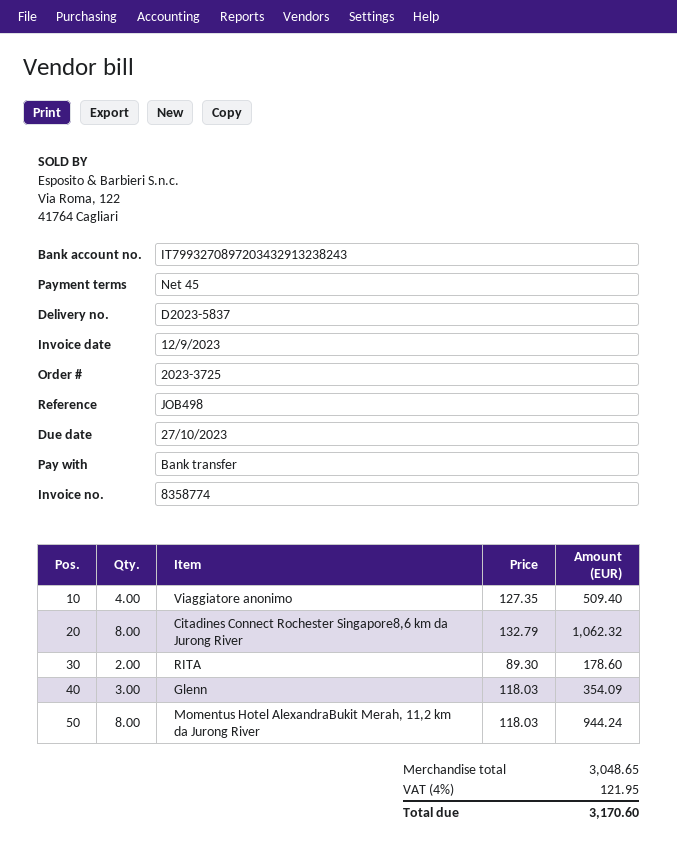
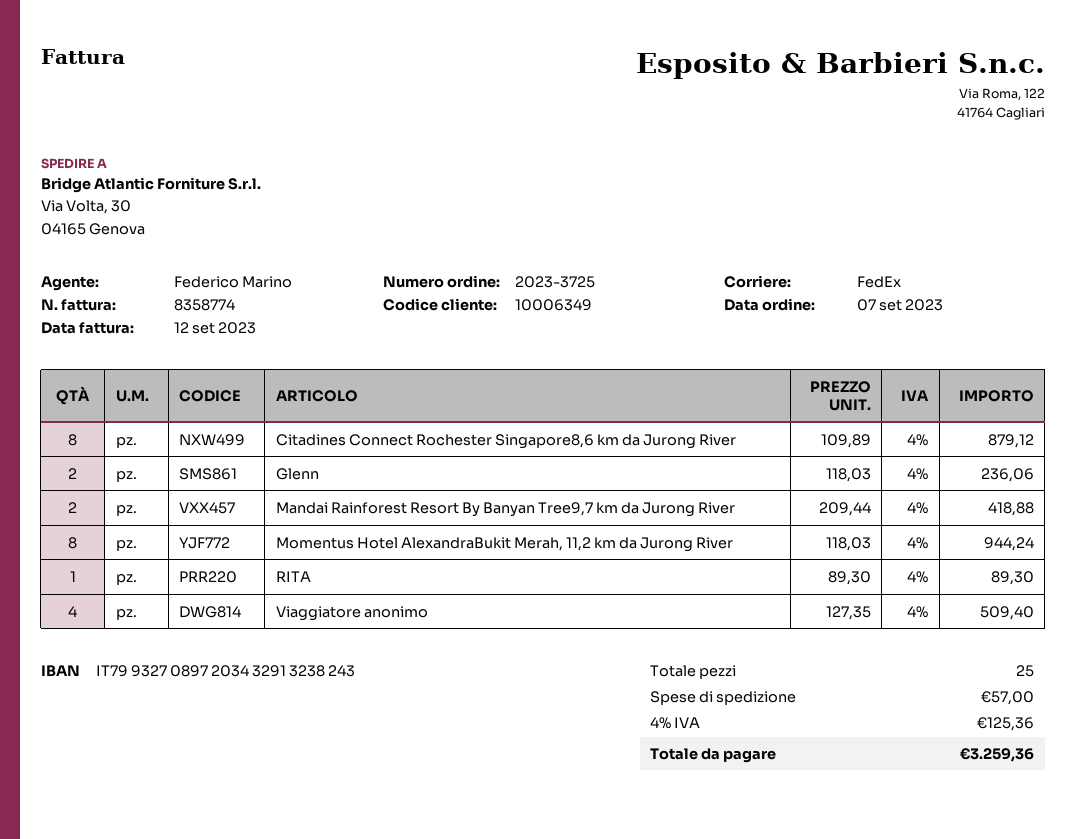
Citadines Connect Rochester Singapore8,6 km da Jurong River: 8 x 132.79 = 1062.32 -> 8 x 109.89 = 879.12
RITA: 2 x 89.30 = 178.60 -> 1 x 89.30 = 89.30
Glenn: 3 x 118.03 = 354.09 -> 2 x 118.03 = 236.06
Mandai Rainforest Resort By Banyan Tree9,7 km da Jurong River: none -> 2 x 209.44 = 418.88
shipping: none -> 57.00
tax: 4% = 121.95 -> 4% = 125.36
total: 3170.60 -> 3259.36

